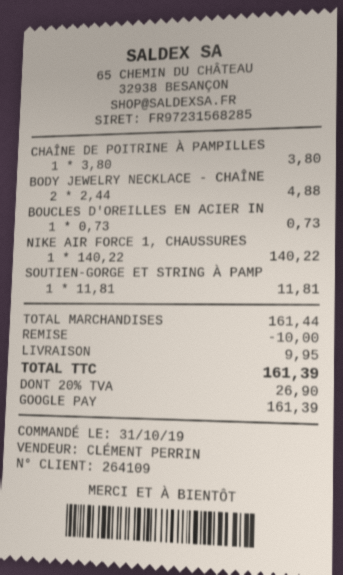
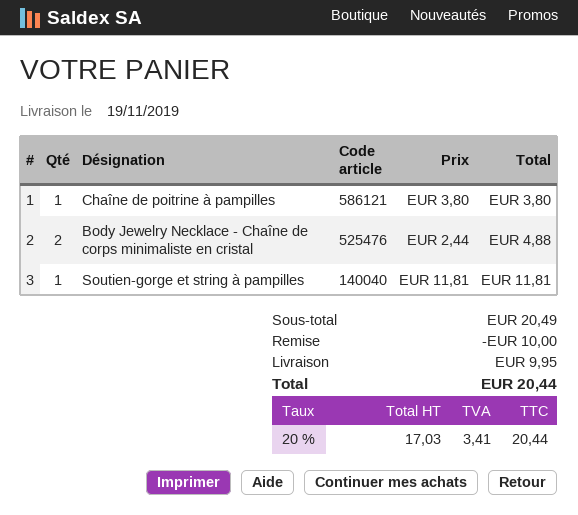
BOUCLES D'OREILLES EN ACIER IN: 1 x 0.73 = 0.73 -> none
NIKE AIR FORCE 1, CHAUSSURES: 1 x 140.22 = 140.22 -> none
subtotal: 161.44 -> 20.49
tax: 20% = 26.90 -> 20% = 3.41
total: 161.39 -> 20.44

